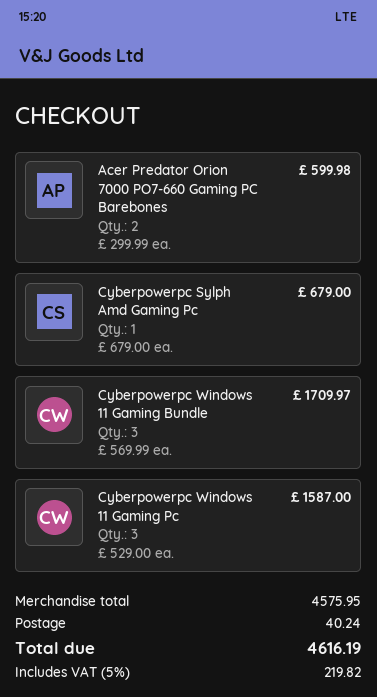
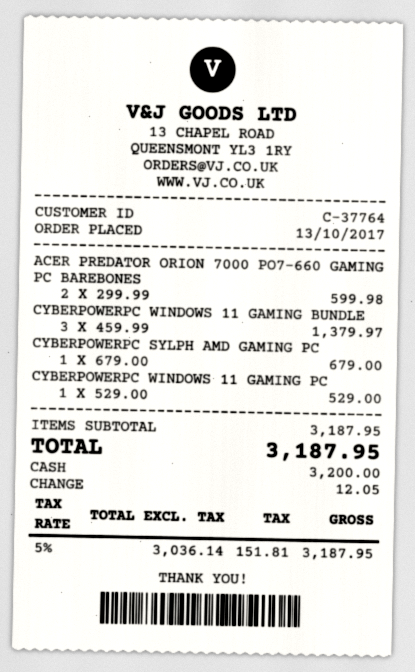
Cyberpowerpc Windows 11 Gaming Bundle: 3 x 569.99 = 1709.97 -> 3 x 459.99 = 1379.97
Cyberpowerpc Windows 11 Gaming Pc: 3 x 529.00 = 1587.00 -> 1 x 529.00 = 529.00
subtotal: 4575.95 -> 3187.95
shipping: 40.24 -> none
tax: 5% = 219.82 -> 5% = 151.81
total: 4616.19 -> 3187.95

